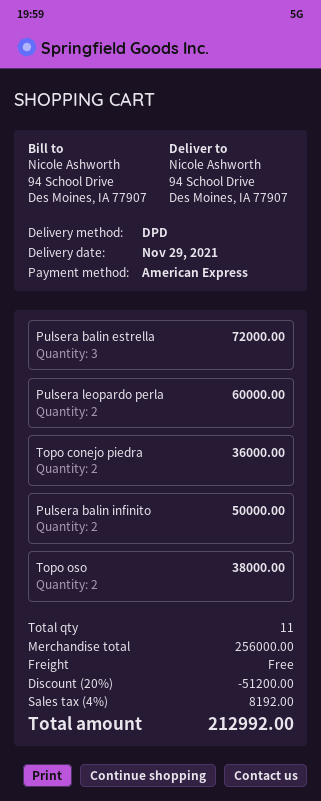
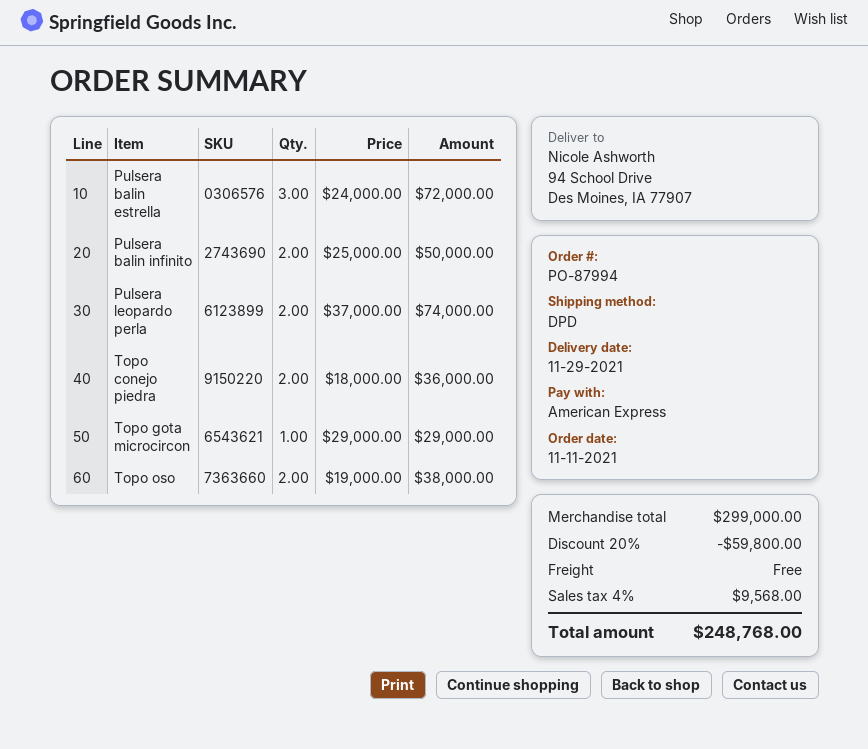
Pulsera leopardo perla: 2 for 60000.00 -> 2 for 74000.00
Topo gota microcircon: none -> 1 for 29000.00
subtotal: 256000.00 -> 299000.00
discount: 20% = 51200.00 -> 20% = 59800.00
tax: 4% = 8192.00 -> 4% = 9568.00
total: 212992.00 -> 248768.00

